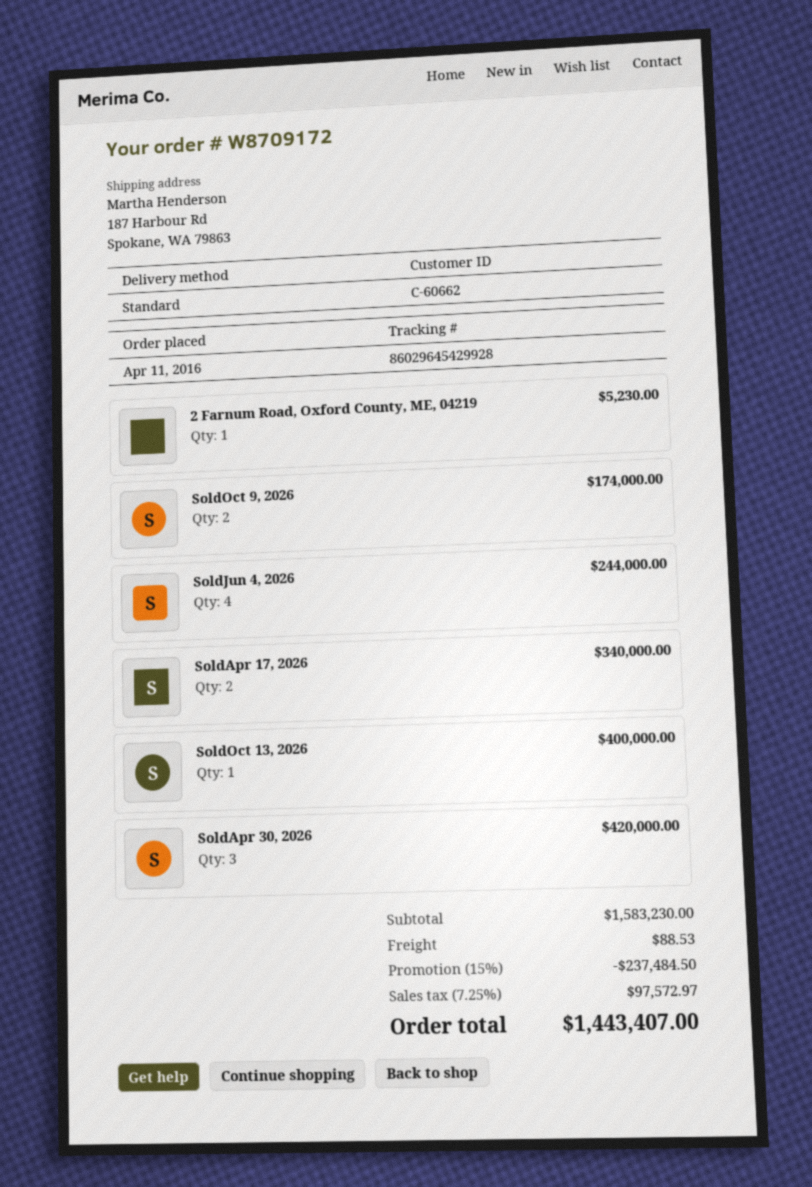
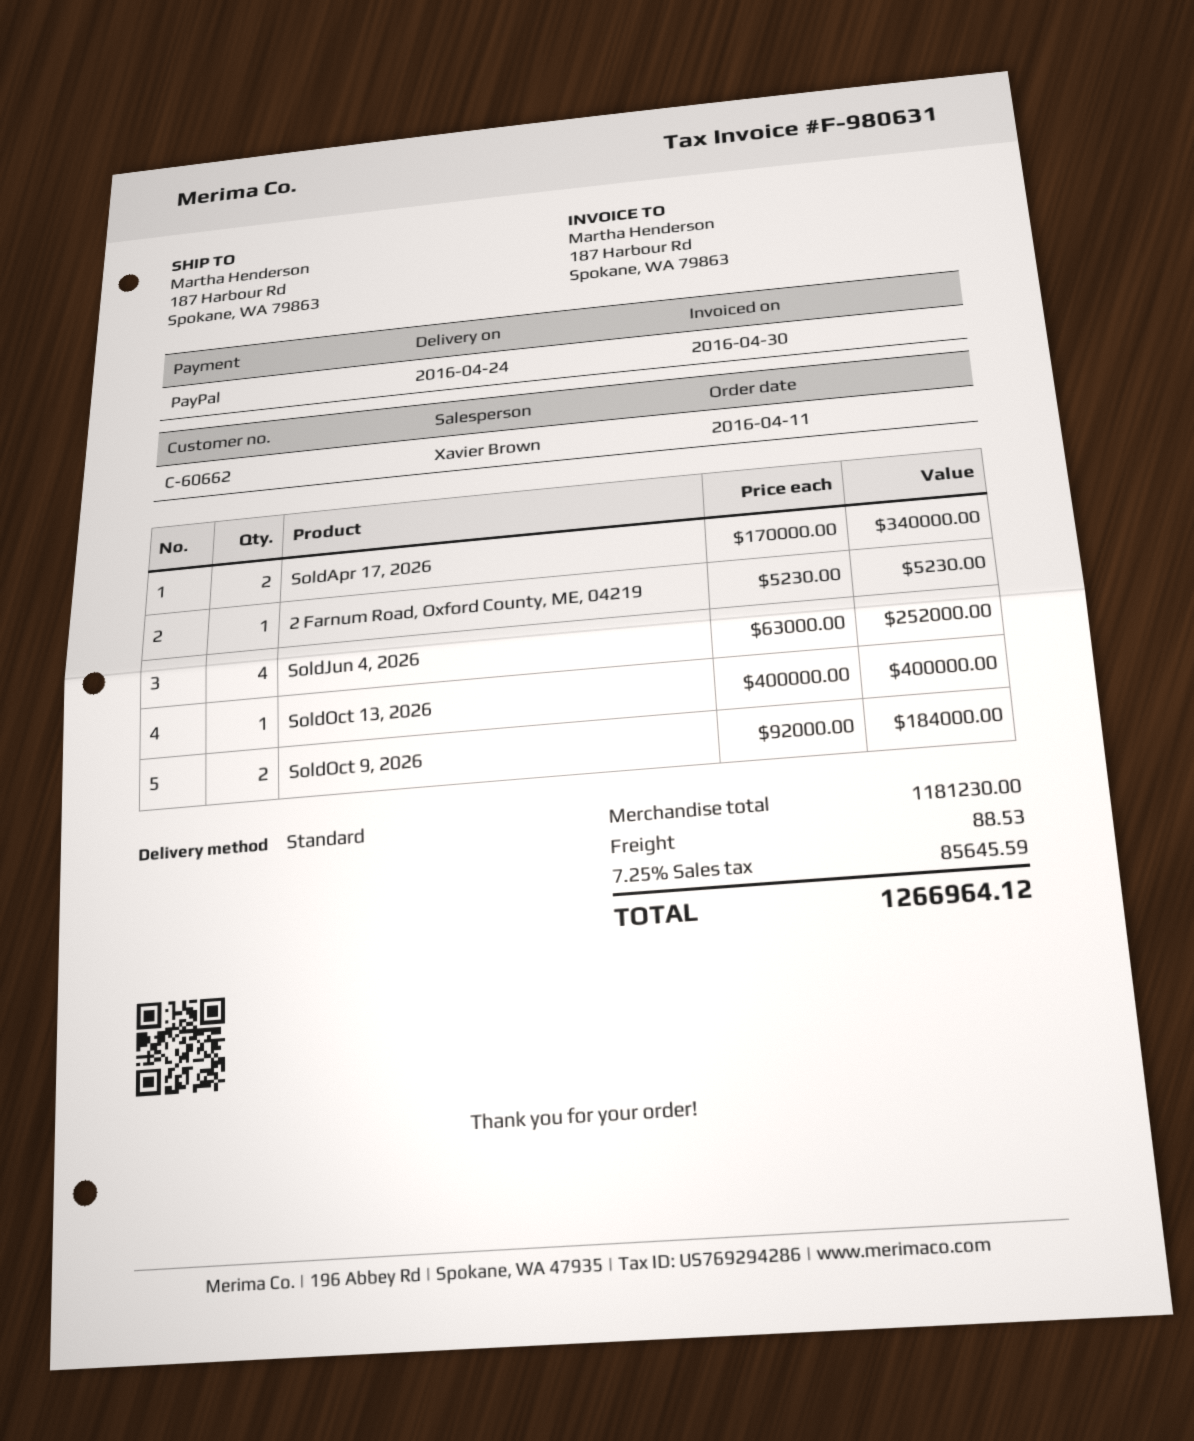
SoldOct 9, 2026: 2 for 174000.00 -> 2 for 184000.00
SoldJun 4, 2026: 4 for 244000.00 -> 4 for 252000.00
SoldApr 30, 2026: 3 for 420000.00 -> none
subtotal: 1583230.00 -> 1181230.00
discount: 15% = 237484.50 -> none
tax: 7.25% = 97572.97 -> 7.25% = 85645.59
total: 1443407.00 -> 1266964.12

